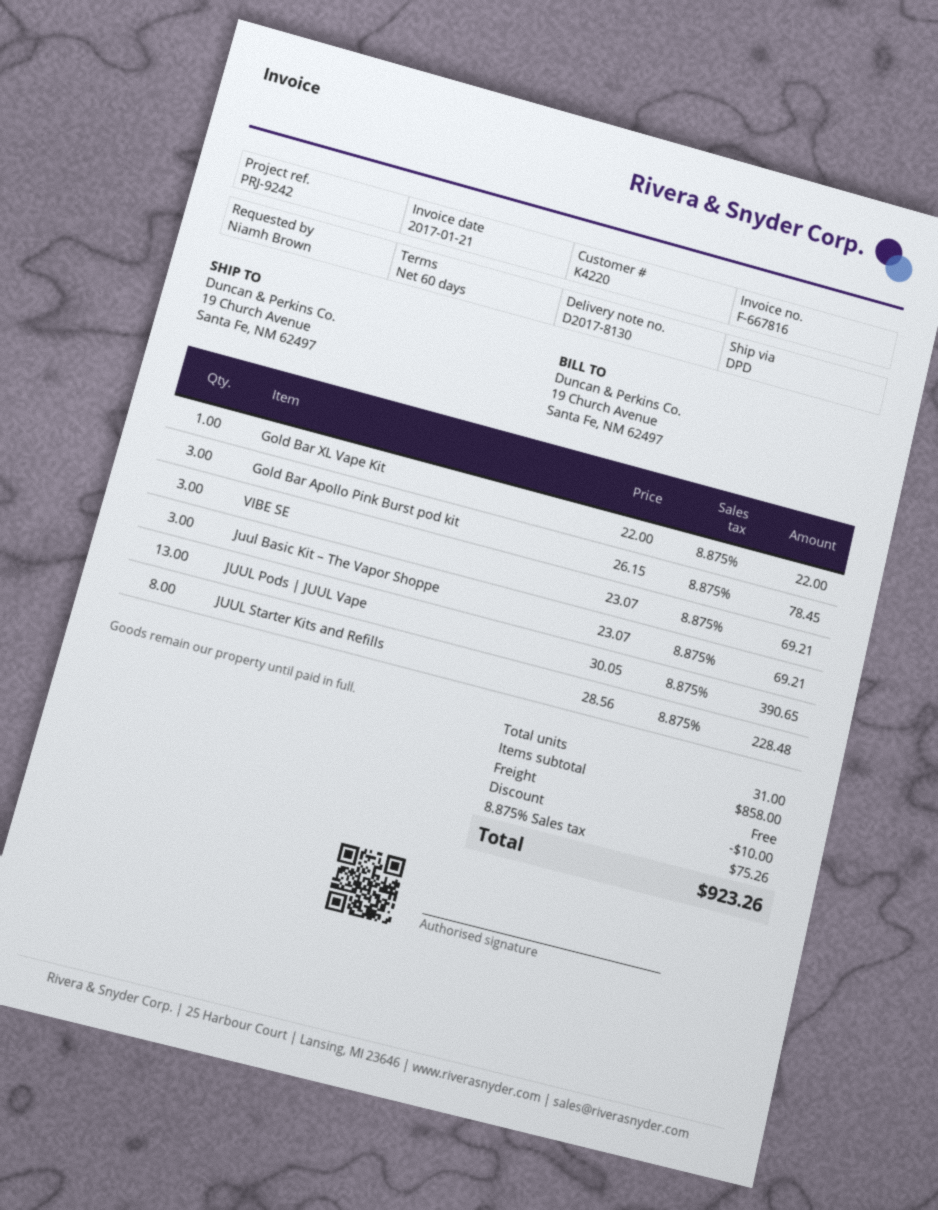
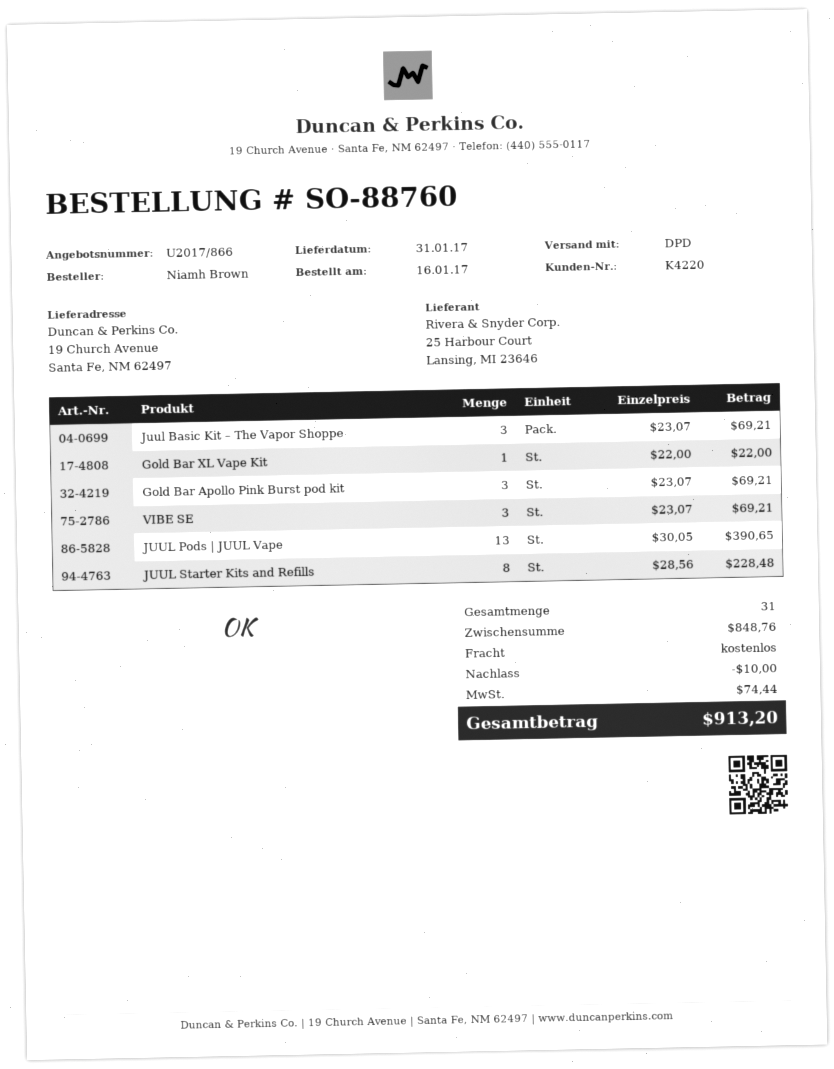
Gold Bar Apollo Pink Burst pod kit: 3 x 26.15 = 78.45 -> 3 x 23.07 = 69.21
subtotal: 858.00 -> 848.76
tax: 75.26 -> 74.44
total: 923.26 -> 913.20

